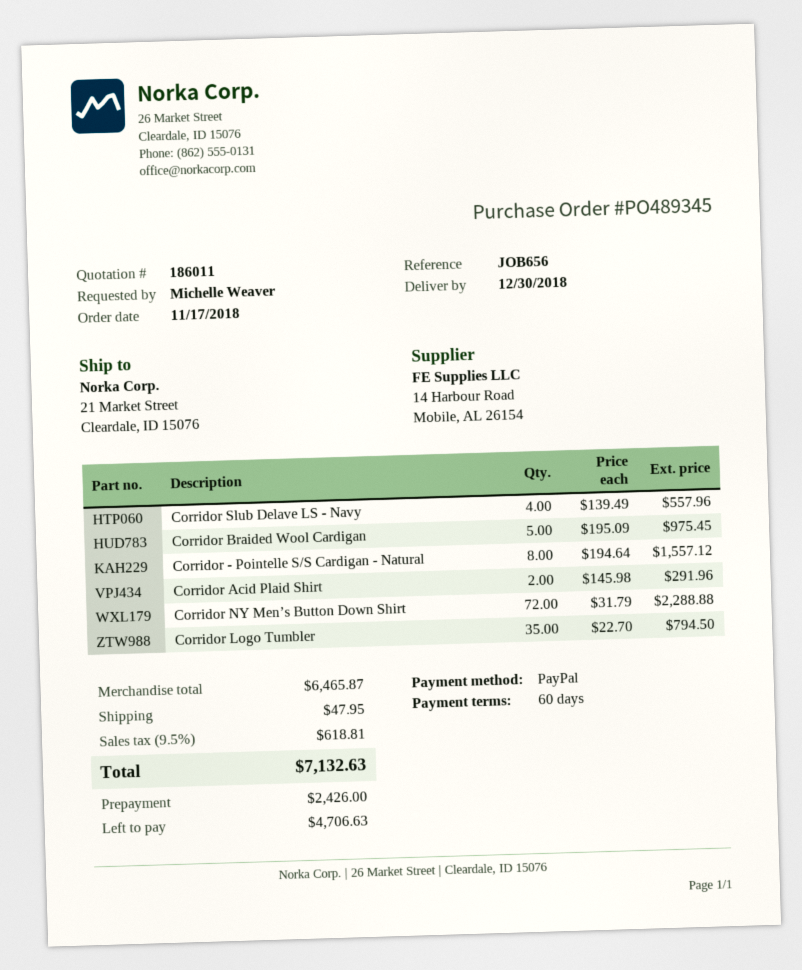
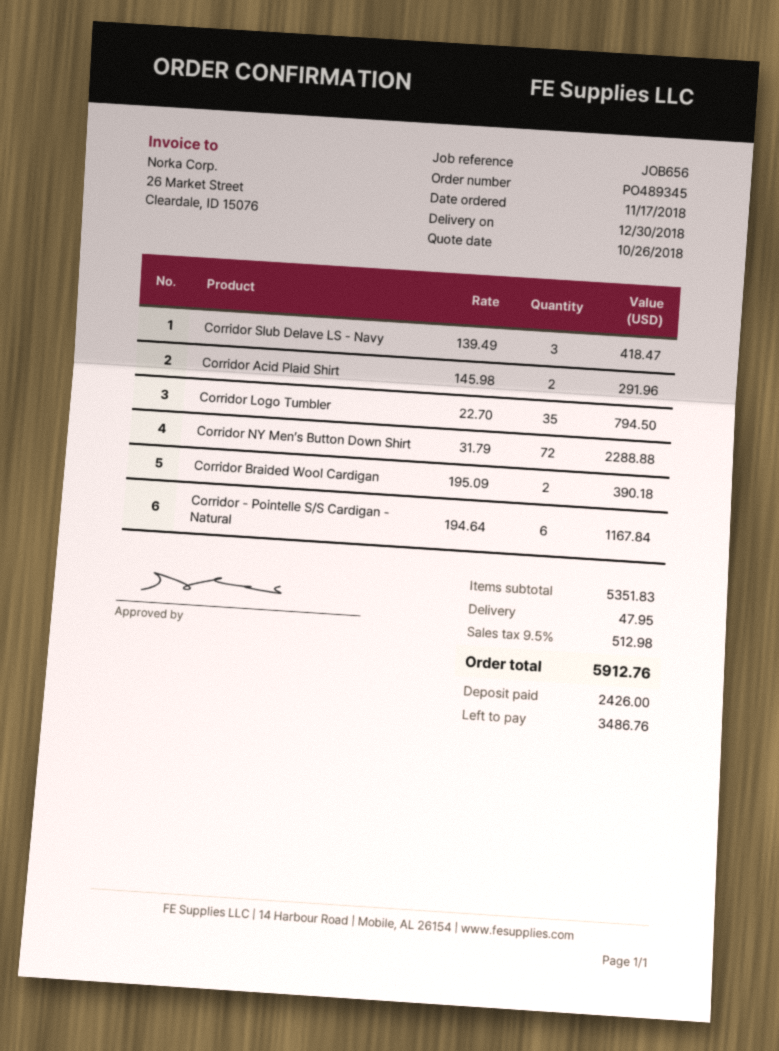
Corridor Slub Delave LS - Navy: 4 x 139.49 = 557.96 -> 3 x 139.49 = 418.47
Corridor Braided Wool Cardigan: 5 x 195.09 = 975.45 -> 2 x 195.09 = 390.18
Corridor - Pointelle S/S Cardigan - Natural: 8 x 194.64 = 1557.12 -> 6 x 194.64 = 1167.84
subtotal: 6465.87 -> 5351.83
tax: 9.5% = 618.81 -> 9.5% = 512.98
total: 7132.63 -> 5912.76
balance: 4706.63 -> 3486.76

